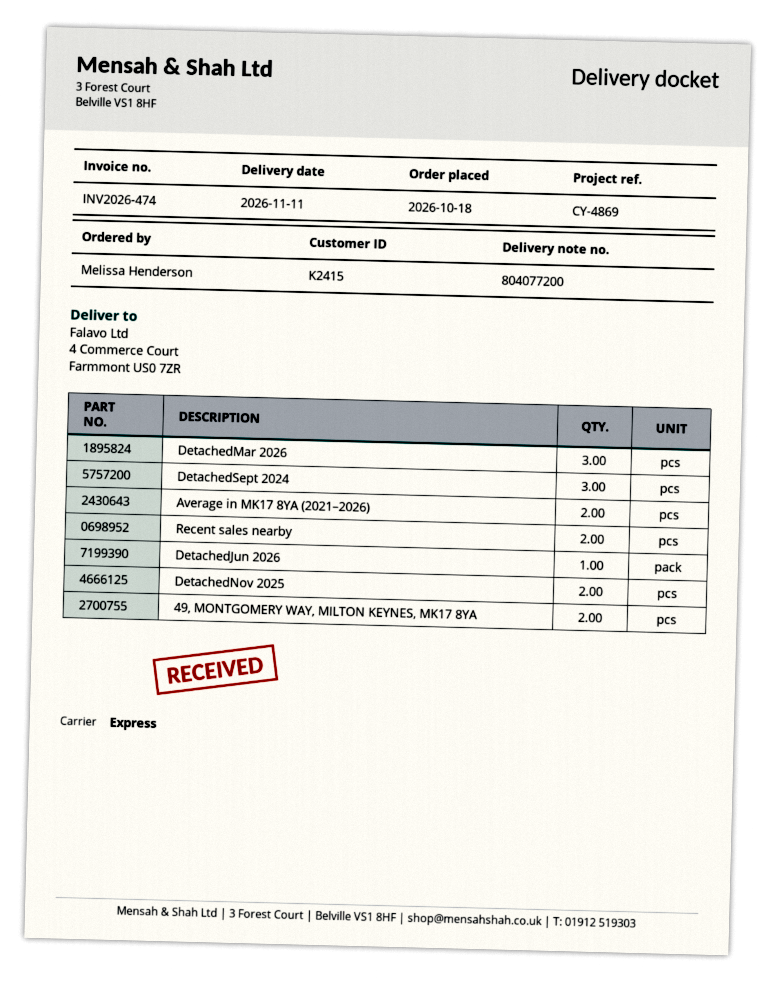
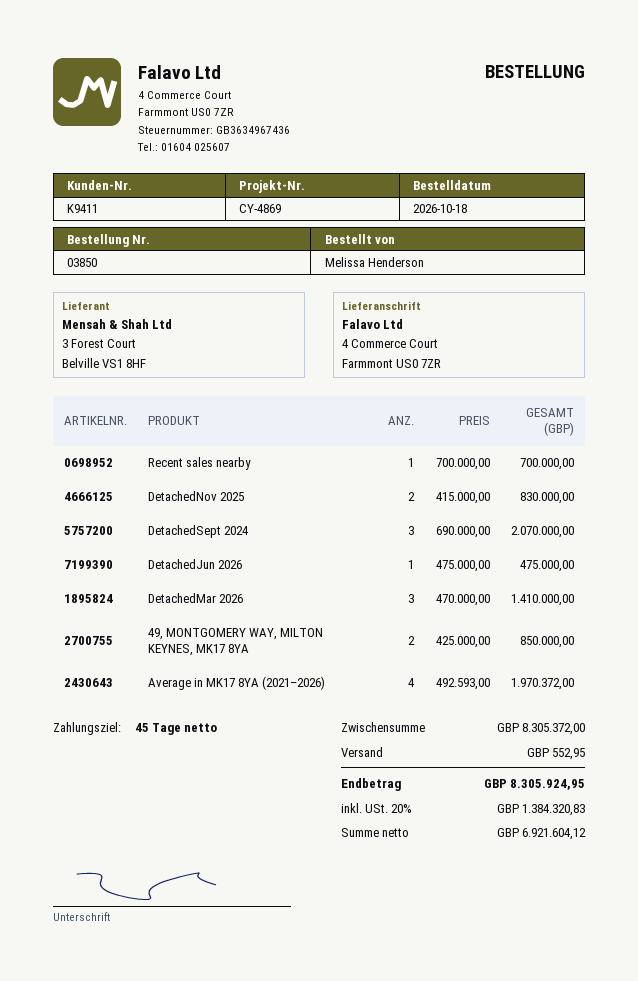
customer number: K2415 -> K9411
Average in MK17 8YA (2021–2026): 2 -> 4
Recent sales nearby: 2 -> 1

